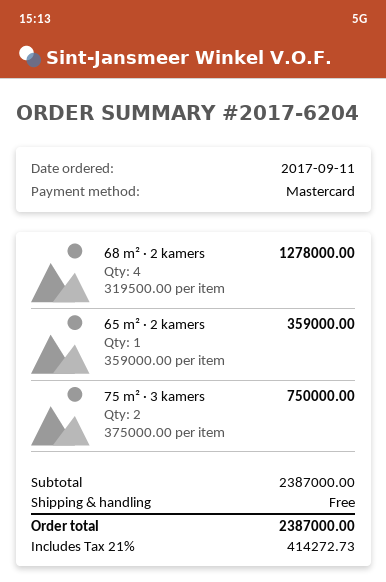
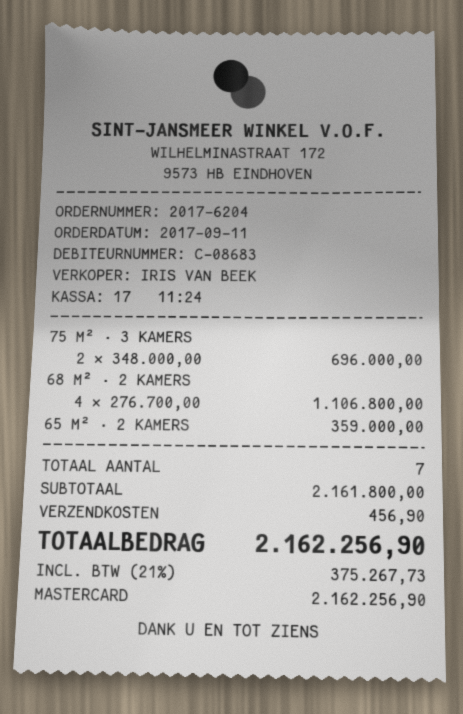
68 m² · 2 kamers: 4 x 319500.00 = 1278000.00 -> 4 x 276700.00 = 1106800.00
75 m² · 3 kamers: 2 x 375000.00 = 750000.00 -> 2 x 348000.00 = 696000.00
subtotal: 2387000.00 -> 2161800.00
shipping: 0.00 -> 456.90
tax: 21% = 414272.73 -> 21% = 375267.73
total: 2387000.00 -> 2162256.90

